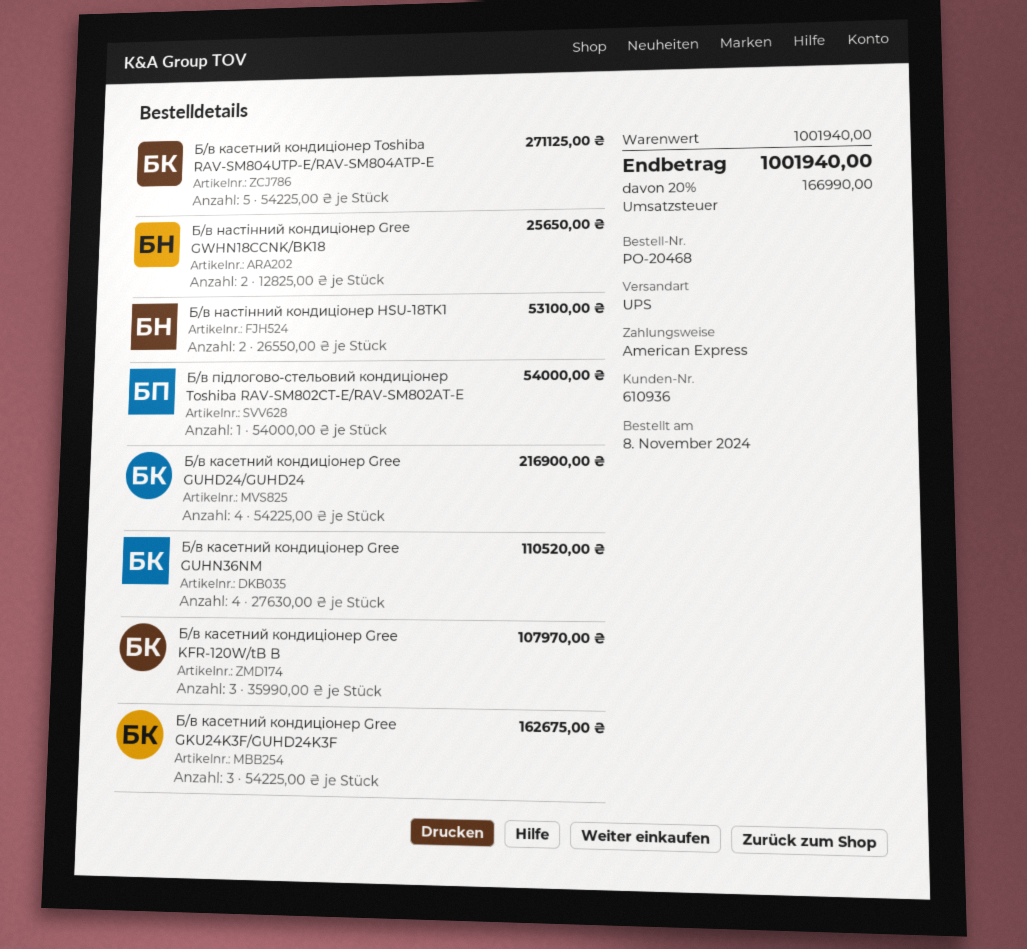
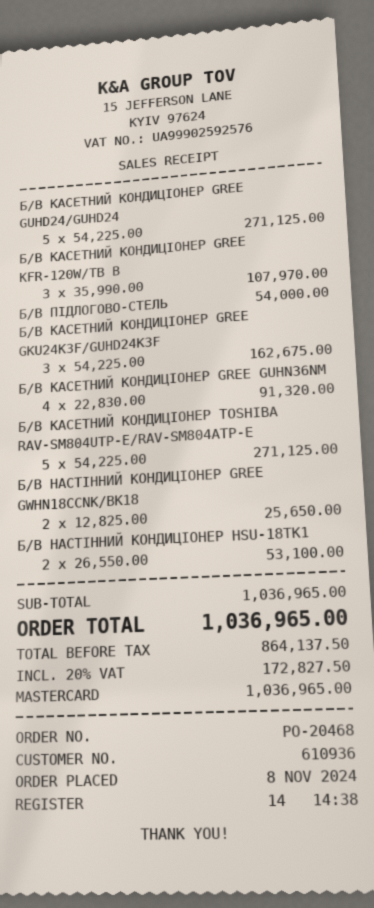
payment method: American Express -> Mastercard
Б/в касетний кондиціонер Gree GUHD24/GUHD24: 4 x 54225.00 = 216900.00 -> 5 x 54225.00 = 271125.00
Б/в касетний кондиціонер Gree GUHN36NM: 4 x 27630.00 = 110520.00 -> 4 x 22830.00 = 91320.00
subtotal: 1001940.00 -> 1036965.00
tax: 20% = 166990.00 -> 20% = 172827.50
total: 1001940.00 -> 1036965.00

